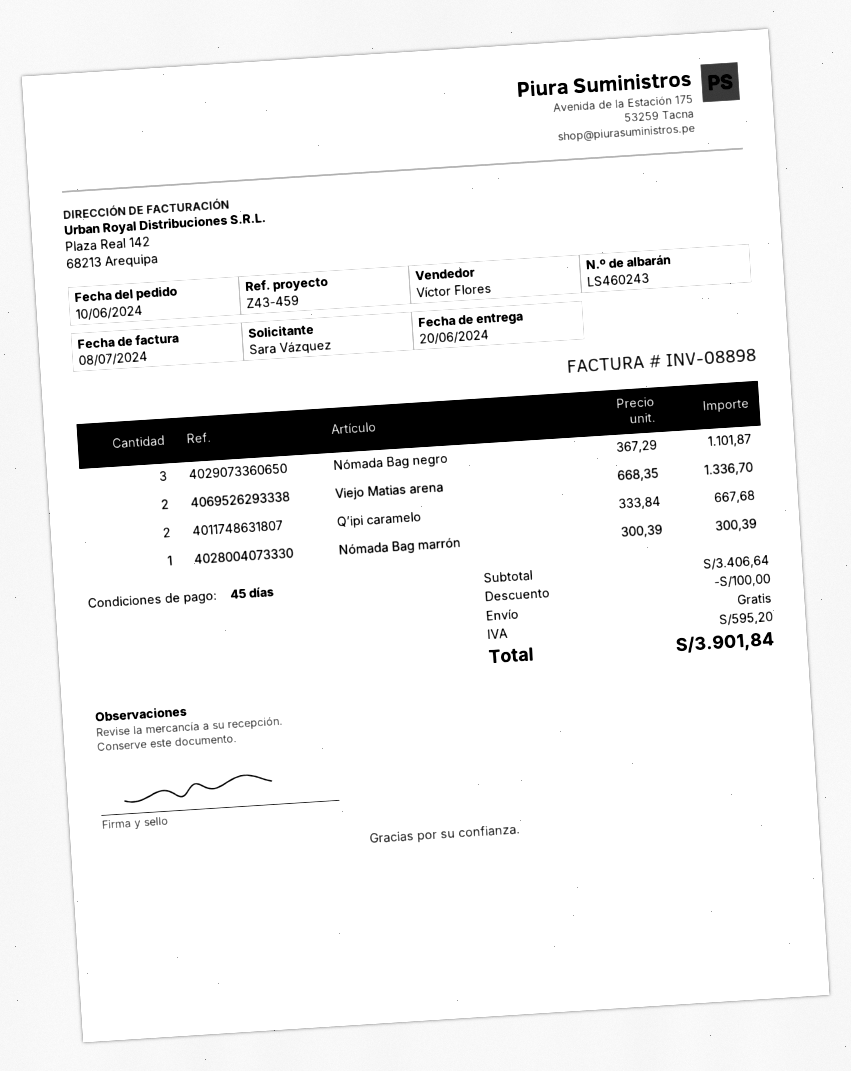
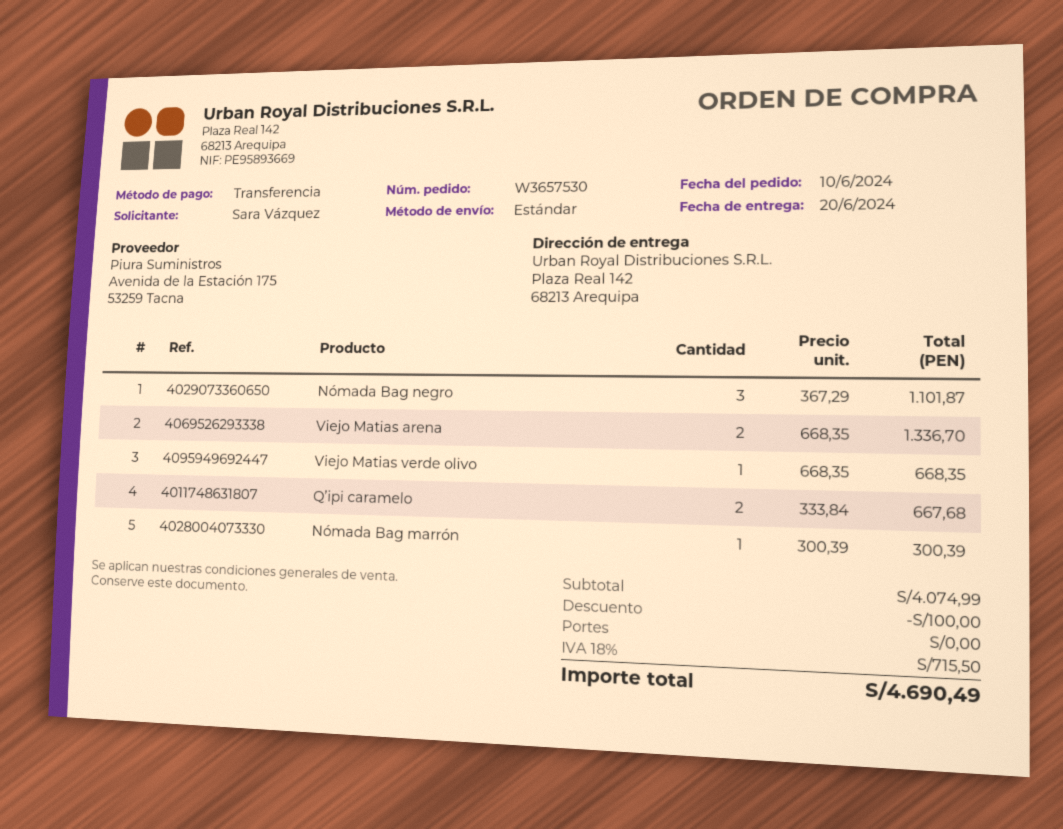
Viejo Matias verde olivo: none -> 1 x 668.35 = 668.35
subtotal: 3406.64 -> 4074.99
tax: 595.20 -> 715.50
total: 3901.84 -> 4690.49

